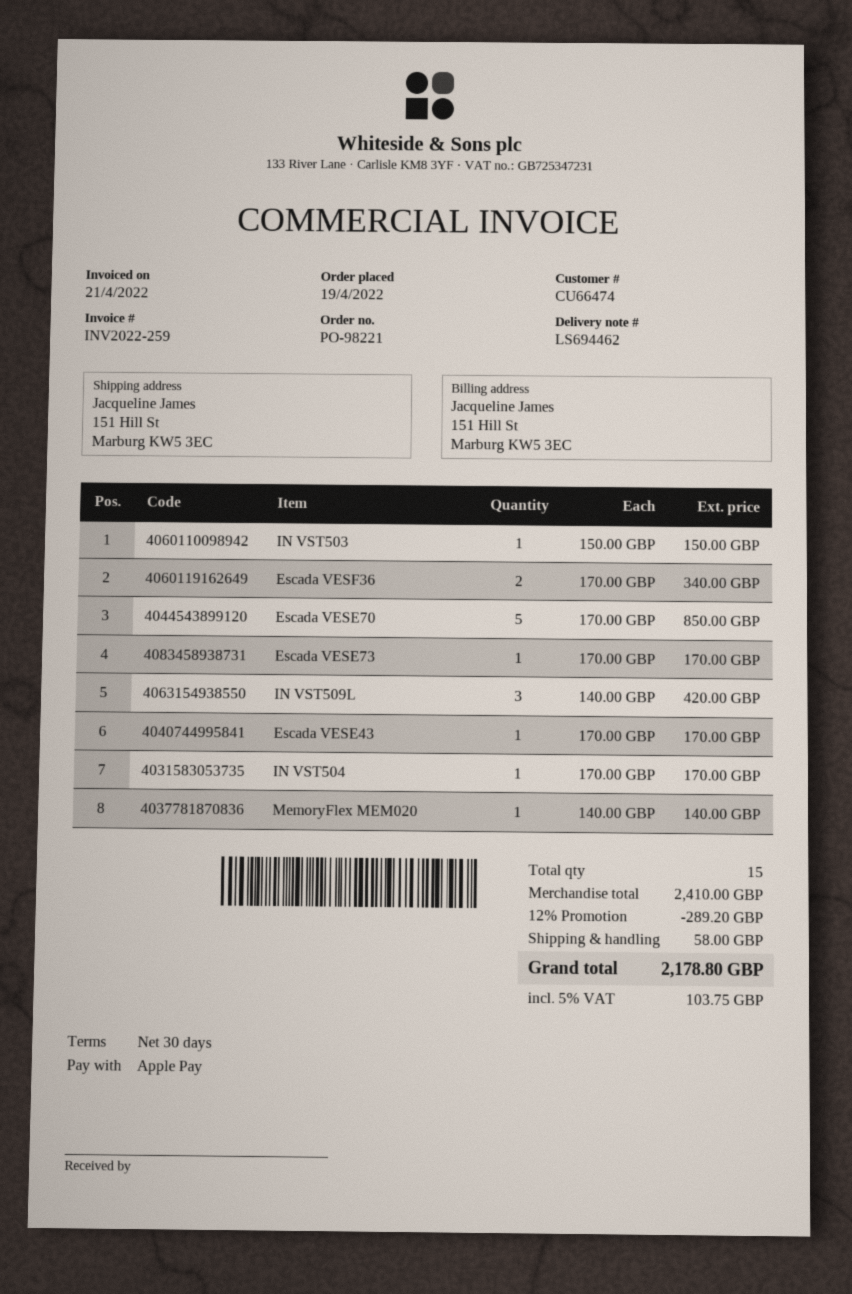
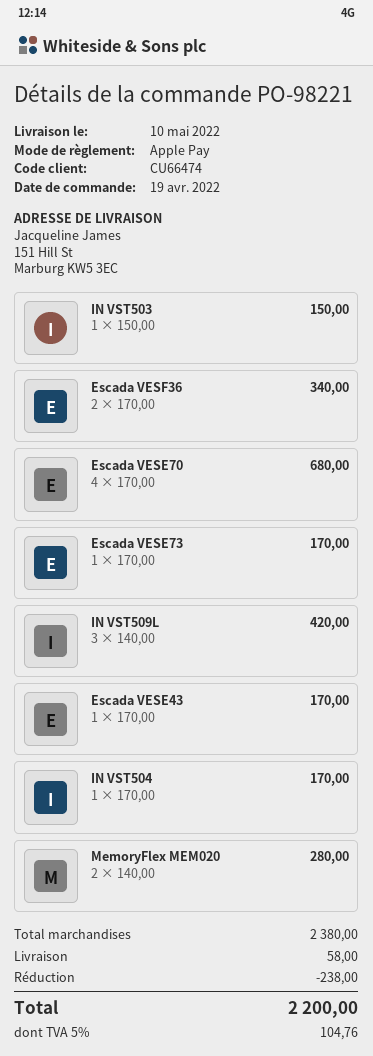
Escada VESE70: 5 x 170.00 = 850.00 -> 4 x 170.00 = 680.00
MemoryFlex MEM020: 1 x 140.00 = 140.00 -> 2 x 140.00 = 280.00
subtotal: 2410.00 -> 2380.00
discount: 289.20 -> 238.00
tax: 5% = 103.75 -> 5% = 104.76
total: 2178.80 -> 2200.00

